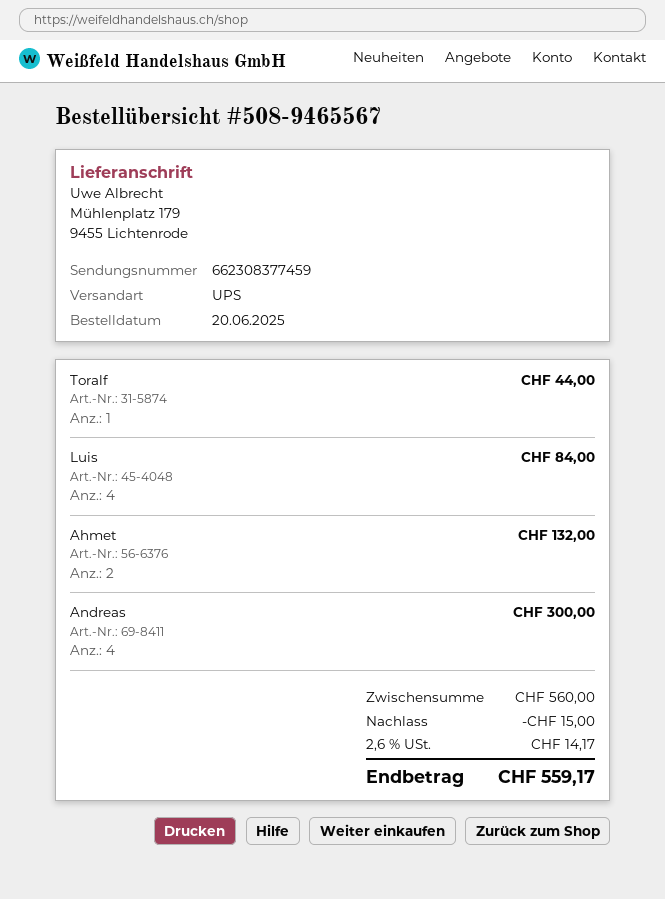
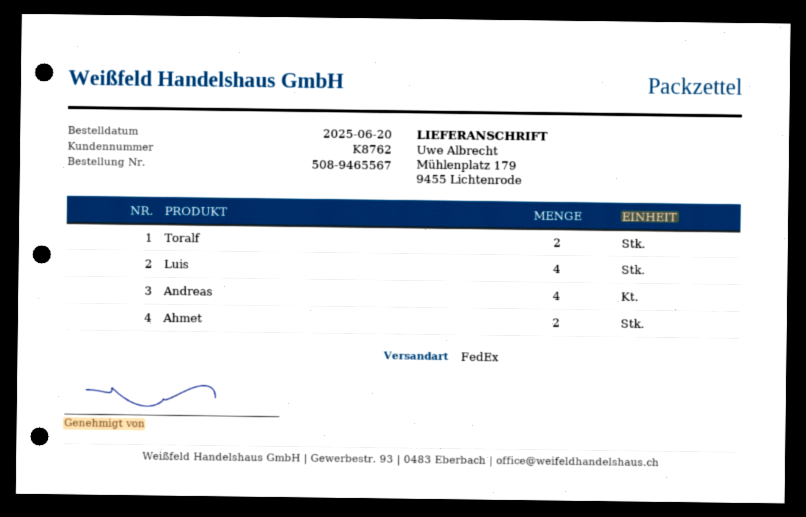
shipping method: UPS -> FedEx
Toralf: 1 -> 2

